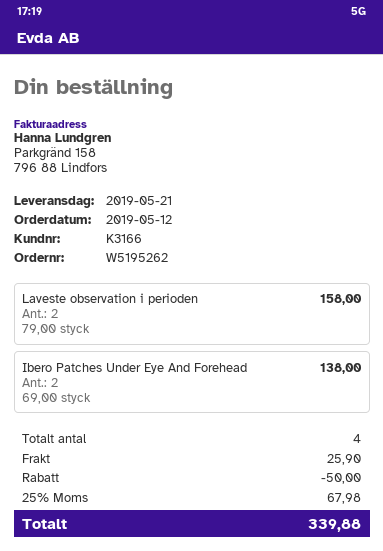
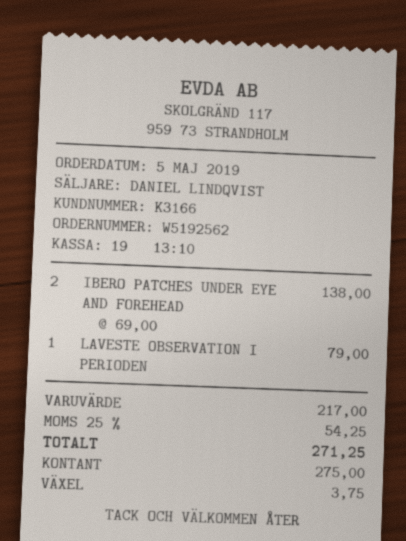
order number: W5195262 -> W5192562
order date: 2019-05-12 -> 2019-05-05
Laveste observation i perioden: 2 x 79.00 = 158.00 -> 1 x 79.00 = 79.00
discount: 50.00 -> none
shipping: 25.90 -> none
tax: 25% = 67.98 -> 25% = 54.25
total: 339.88 -> 271.25

